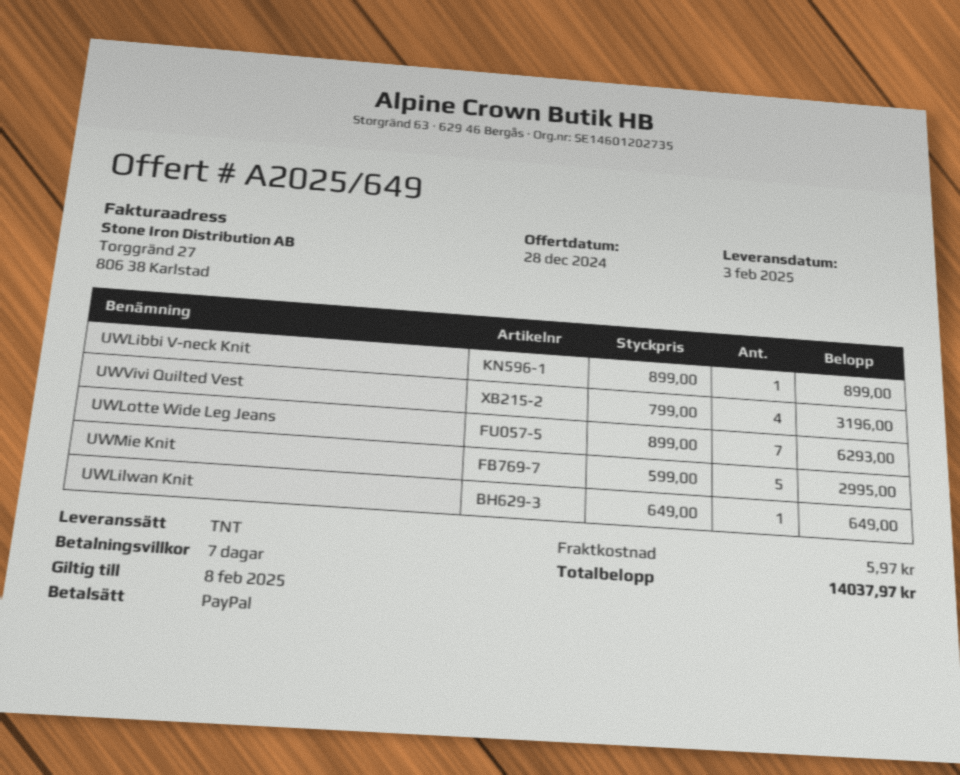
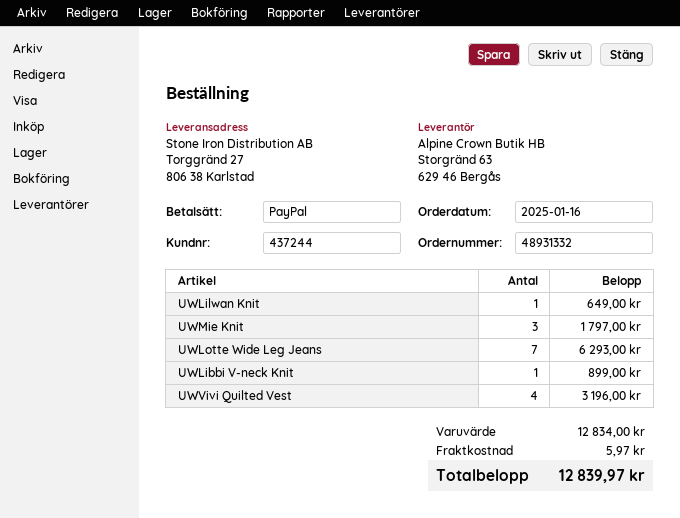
UWMie Knit: 5 for 2995.00 -> 3 for 1797.00
total: 14037.97 -> 12839.97

